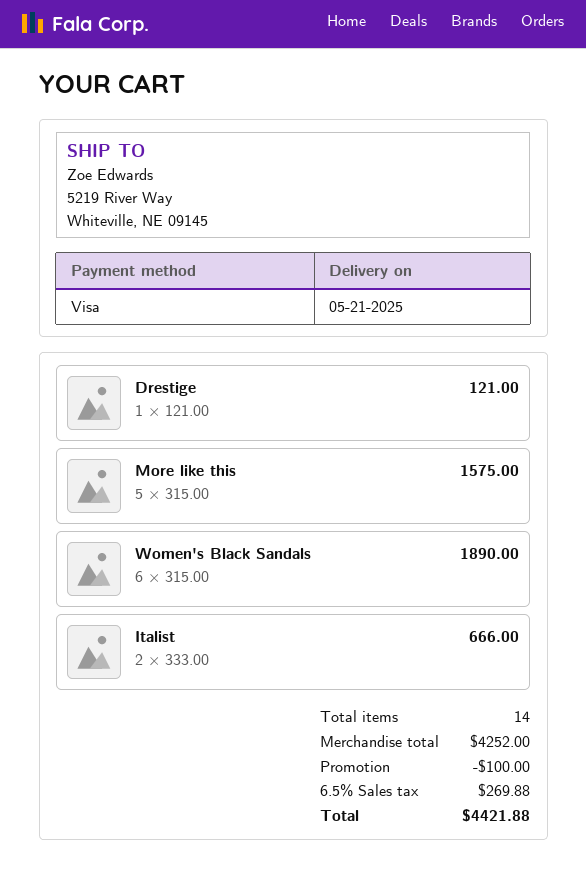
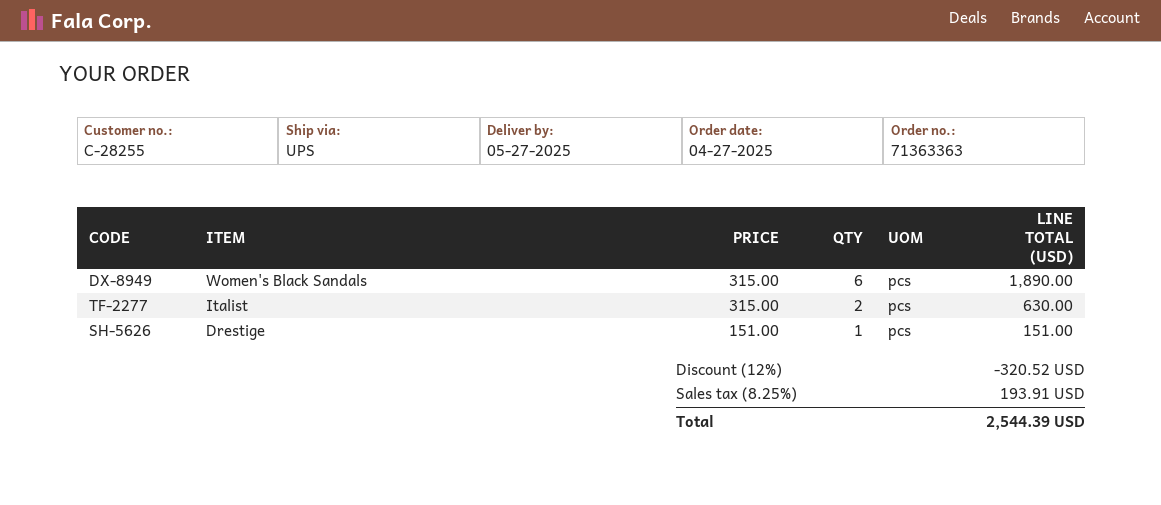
delivery date: 2025-05-21 -> 2025-05-27
Drestige: 1 x 121.00 = 121.00 -> 1 x 151.00 = 151.00
More like this: 5 x 315.00 = 1575.00 -> none
Italist: 2 x 333.00 = 666.00 -> 2 x 315.00 = 630.00
discount: 100.00 -> 320.52
tax: 6.5% = 269.88 -> 8.25% = 193.91
total: 4421.88 -> 2544.39

